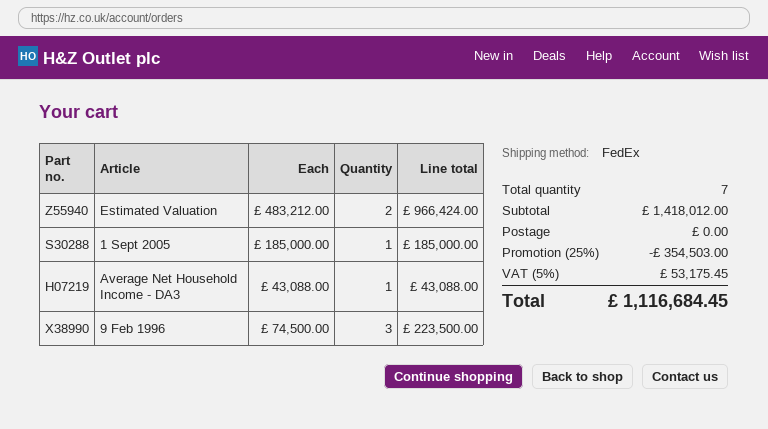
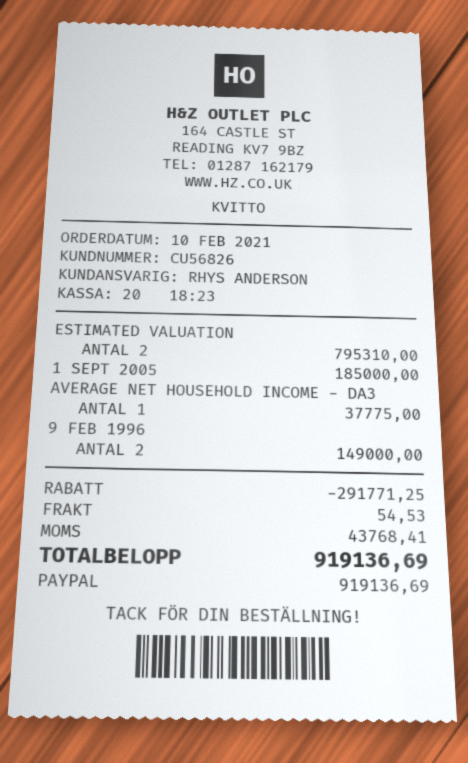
Estimated Valuation: 2 for 966424.00 -> 2 for 795310.00
Average Net Household Income - DA3: 1 for 43088.00 -> 1 for 37775.00
9 Feb 1996: 3 for 223500.00 -> 2 for 149000.00
discount: 354503.00 -> 291771.25
shipping: 0.00 -> 54.53
tax: 53175.45 -> 43768.41
total: 1116684.45 -> 919136.69

